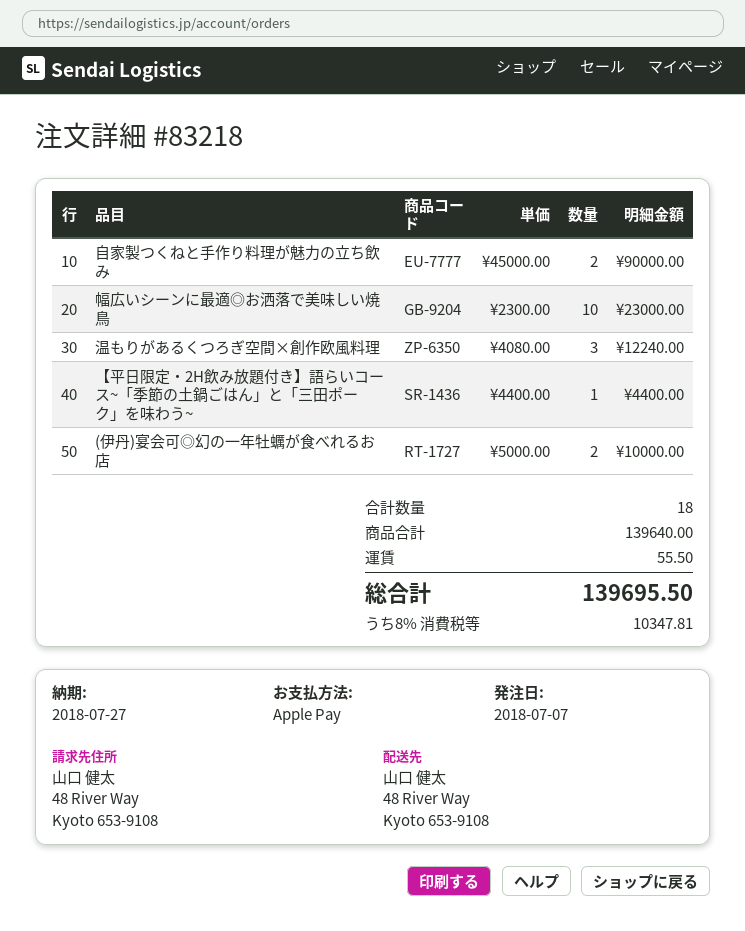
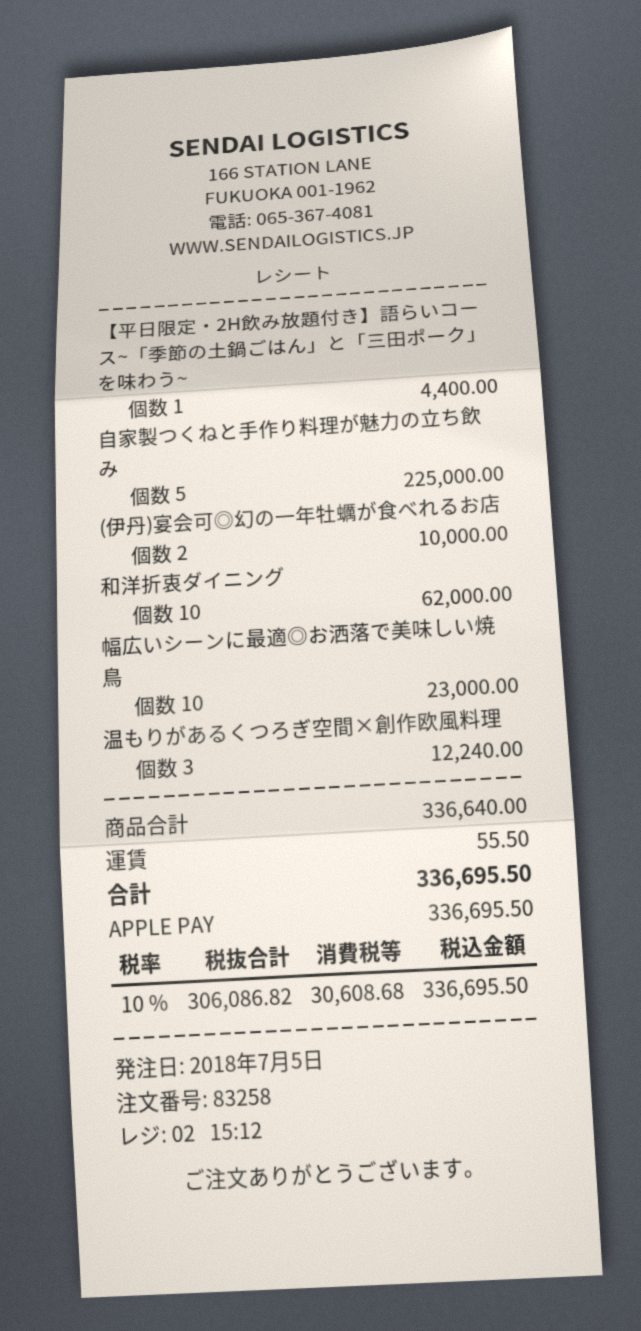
order number: 83218 -> 83258
order date: 2018-07-07 -> 2018-07-05
自家製つくねと手作り料理が魅力の立ち飲み: 2 for 90000.00 -> 5 for 225000.00
和洋折衷ダイニング: none -> 10 for 62000.00
subtotal: 139640.00 -> 336640.00
tax: 8% = 10347.81 -> 10% = 30608.68
total: 139695.50 -> 336695.50

